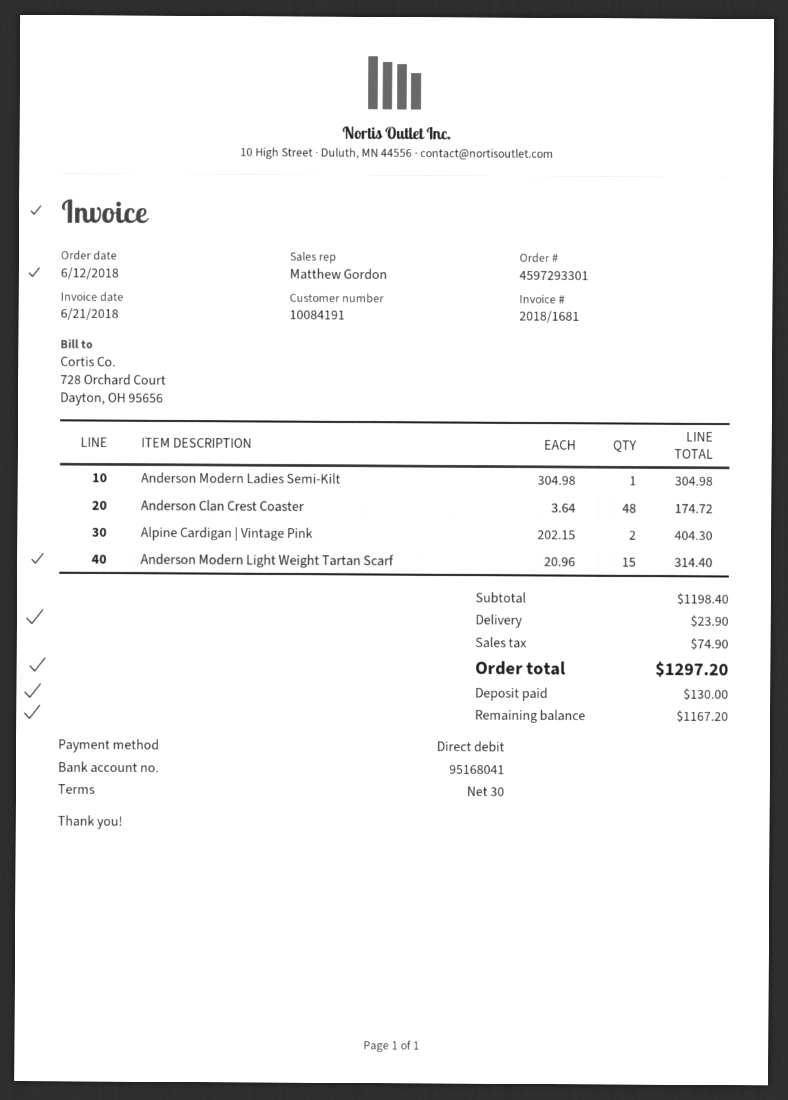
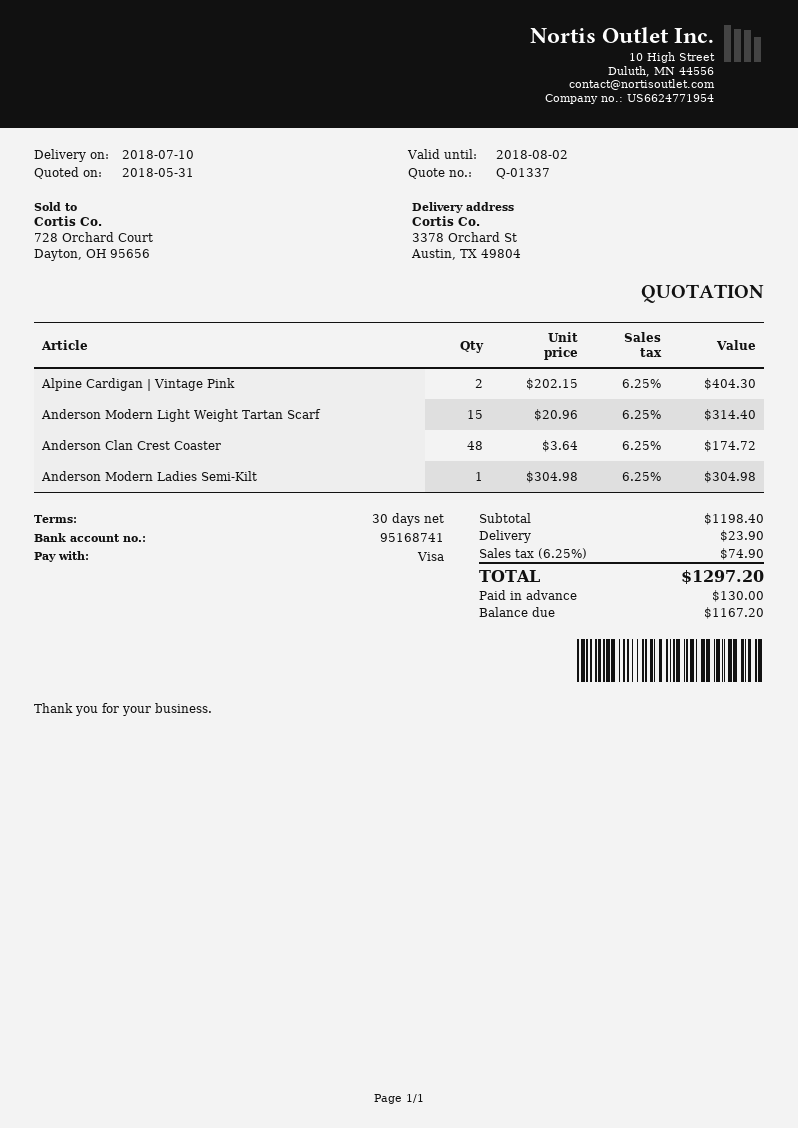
payment method: direct debit -> Visa
bank account: 95168041 -> 95168741

